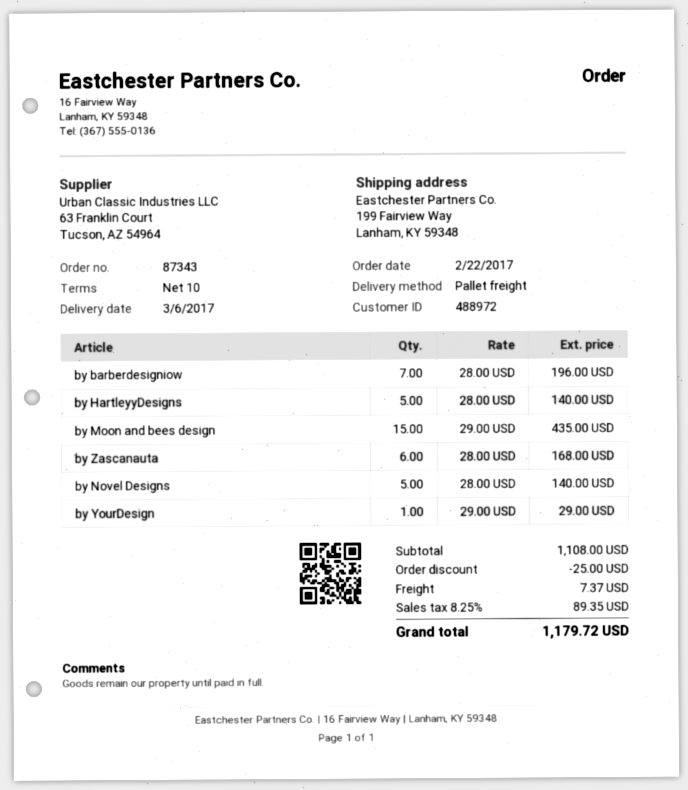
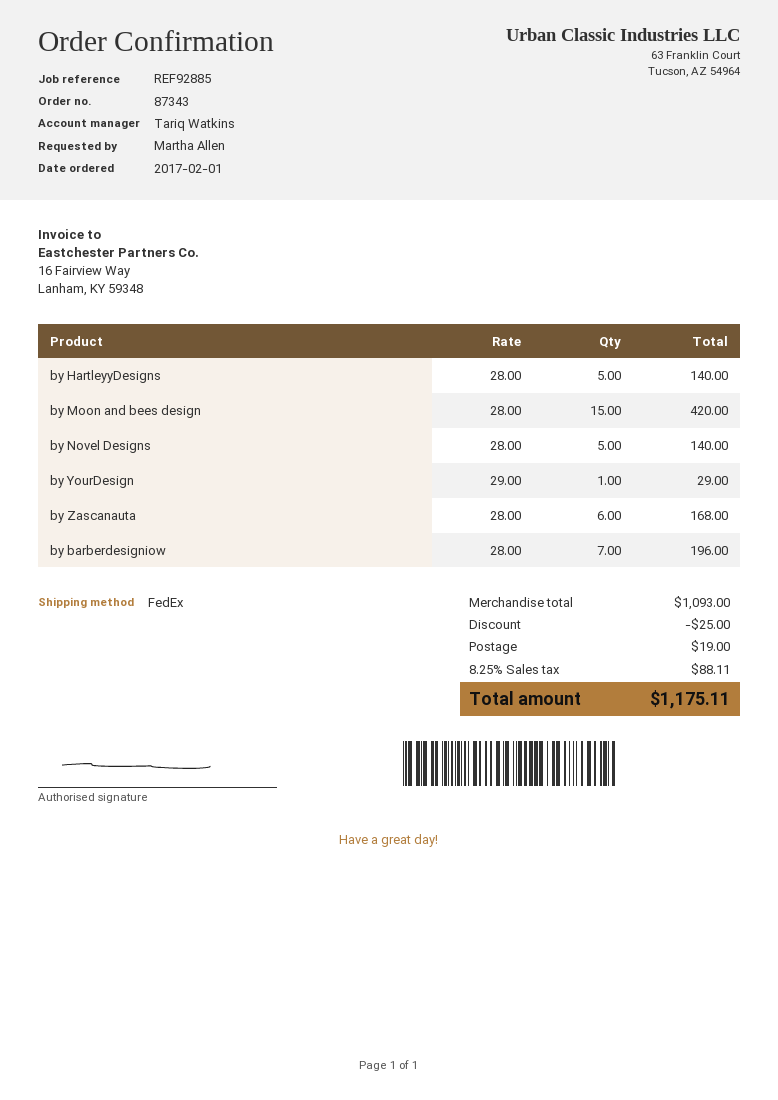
order date: 2017-02-22 -> 2017-02-01
shipping method: pallet freight -> FedEx
by Moon and bees design: 15 x 29.00 = 435.00 -> 15 x 28.00 = 420.00
subtotal: 1108.00 -> 1093.00
shipping: 7.37 -> 19.00
tax: 8.25% = 89.35 -> 8.25% = 88.11
total: 1179.72 -> 1175.11

